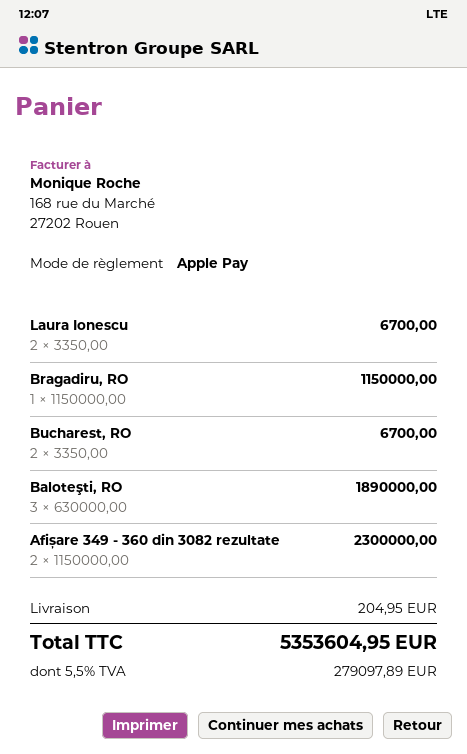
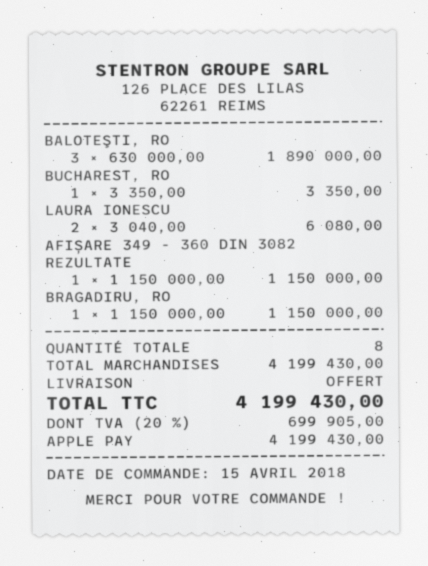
Laura Ionescu: 2 x 3350.00 = 6700.00 -> 2 x 3040.00 = 6080.00
Bucharest, RO: 2 x 3350.00 = 6700.00 -> 1 x 3350.00 = 3350.00
Afișare 349 - 360 din 3082 rezultate: 2 x 1150000.00 = 2300000.00 -> 1 x 1150000.00 = 1150000.00
shipping: 204.95 -> 0.00
tax: 5.5% = 279097.89 -> 20% = 699905.00
total: 5353604.95 -> 4199430.00

